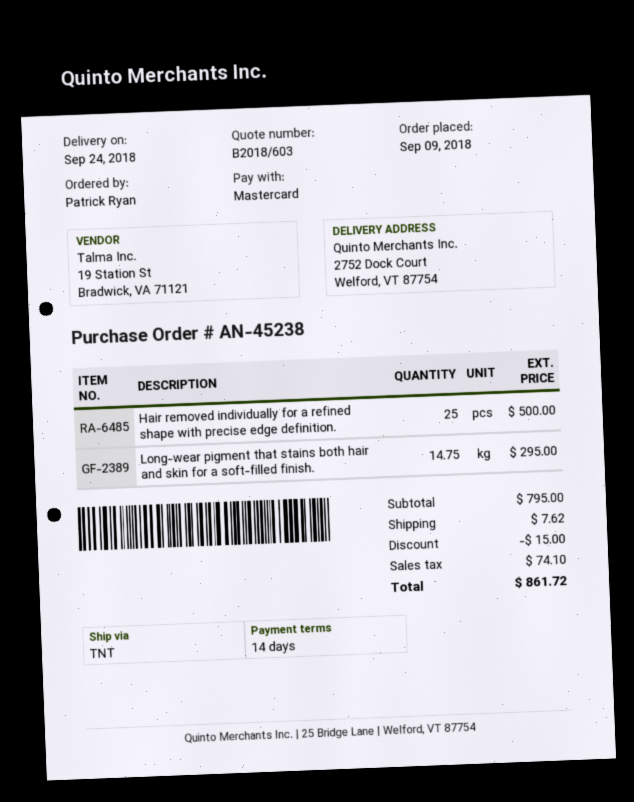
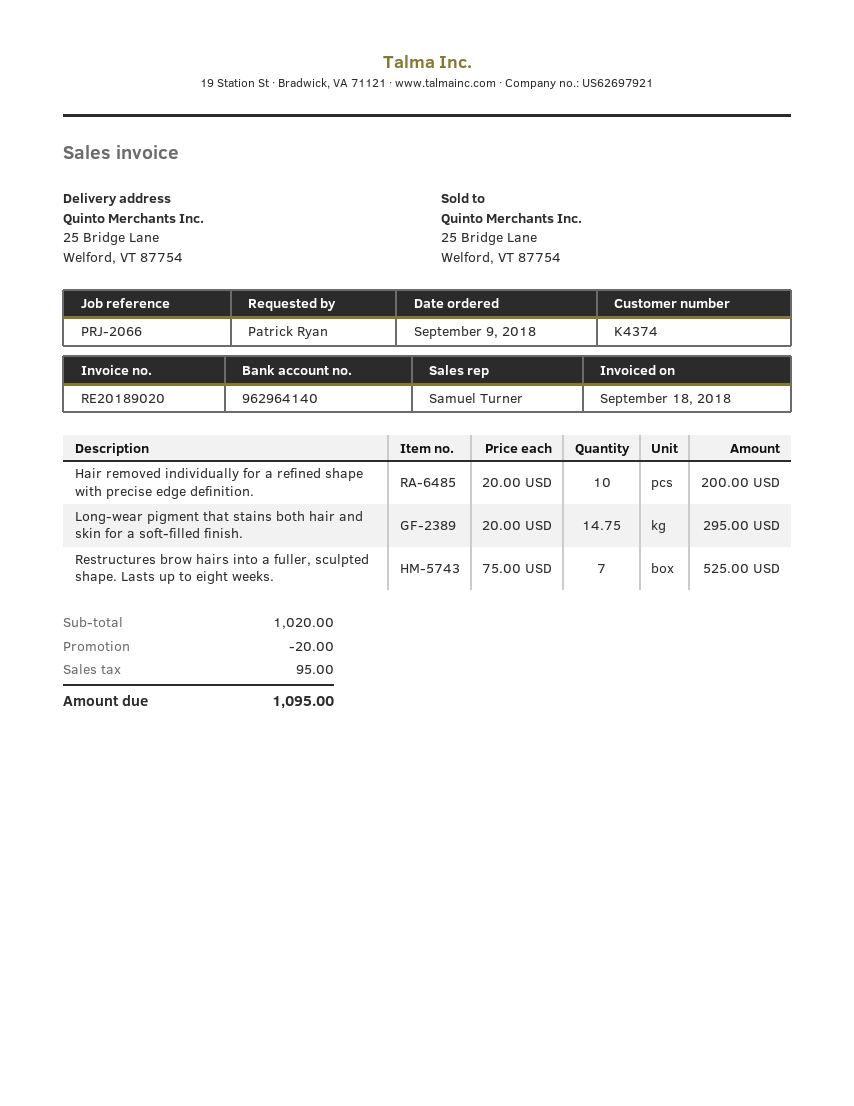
ship to: 2752 Dock Court, Welford, VT 87754 -> 25 Bridge Lane, Welford, VT 87754
Hair removed individually for a refined shape with precise edge definition.: 25 for 500.00 -> 10 for 200.00
Restructures brow hairs into a fuller, sculpted shape. Lasts up to eight weeks.: none -> 7 for 525.00
subtotal: 795.00 -> 1020.00
discount: 15.00 -> 20.00
shipping: 7.62 -> none
tax: 74.10 -> 95.00
total: 861.72 -> 1095.00

